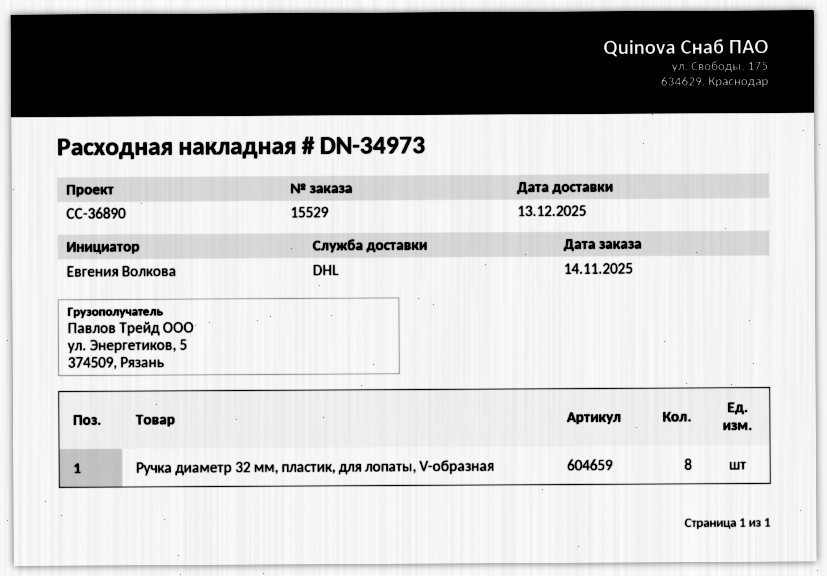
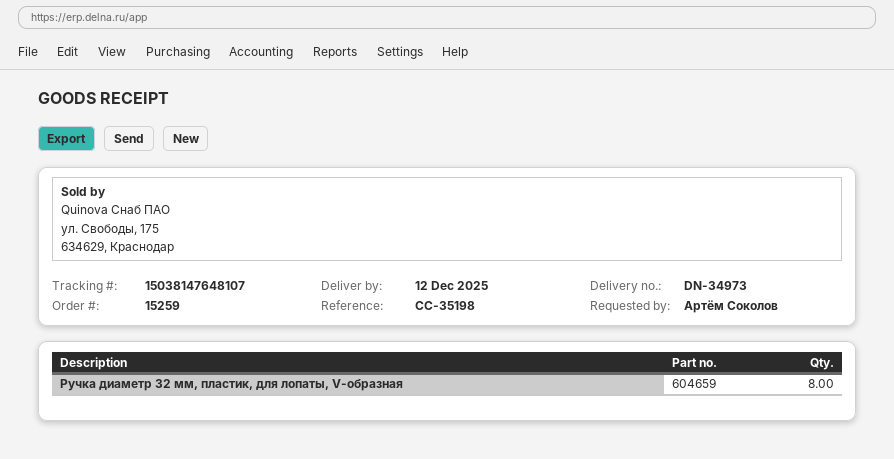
order number: 15529 -> 15259
delivery date: 2025-12-13 -> 2025-12-12
reference: CC-36890 -> CC-35198
ordered by: Евгения Волкова -> Артём Соколов

